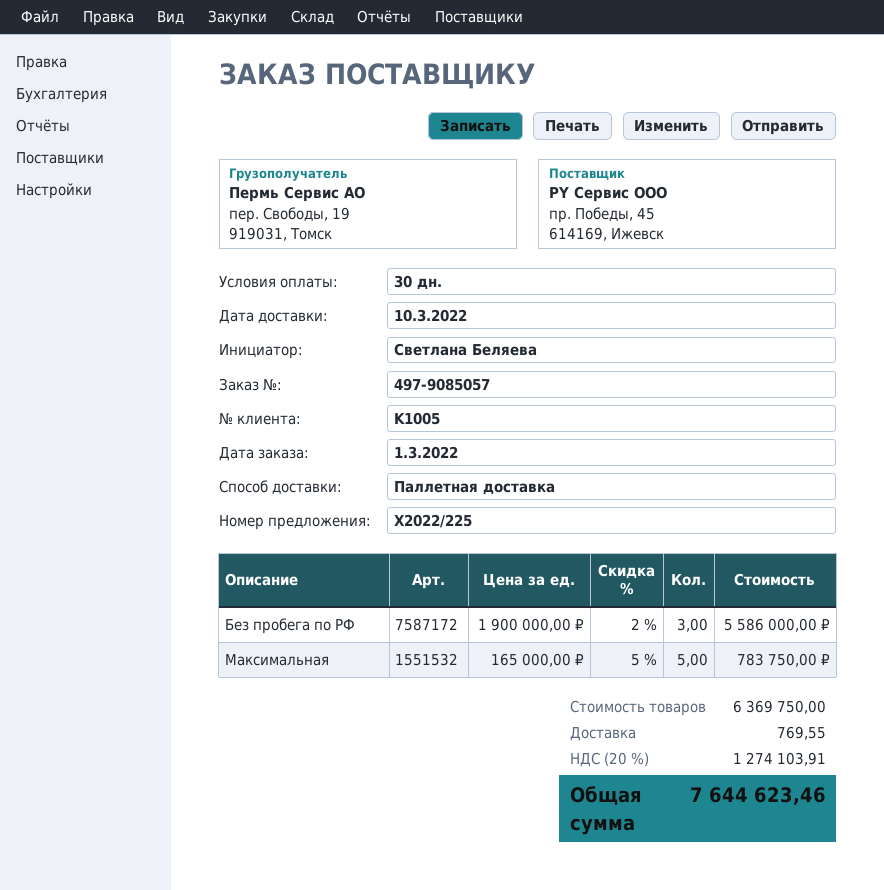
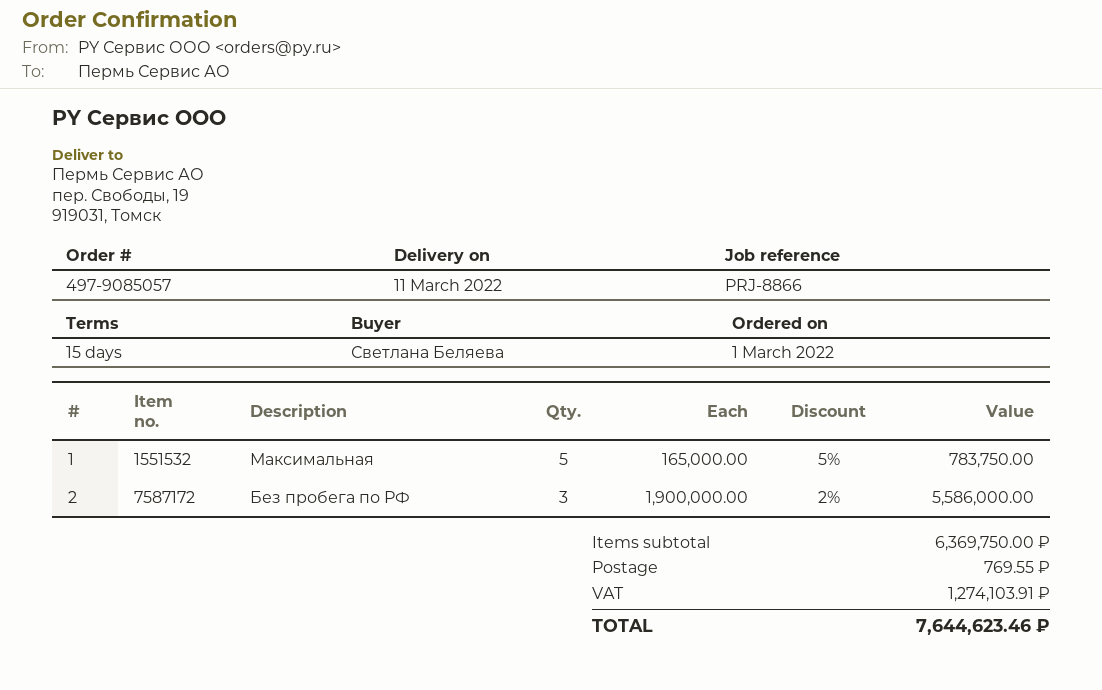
delivery date: 2022-03-10 -> 2022-03-11
payment terms: 30 days -> 15 days

